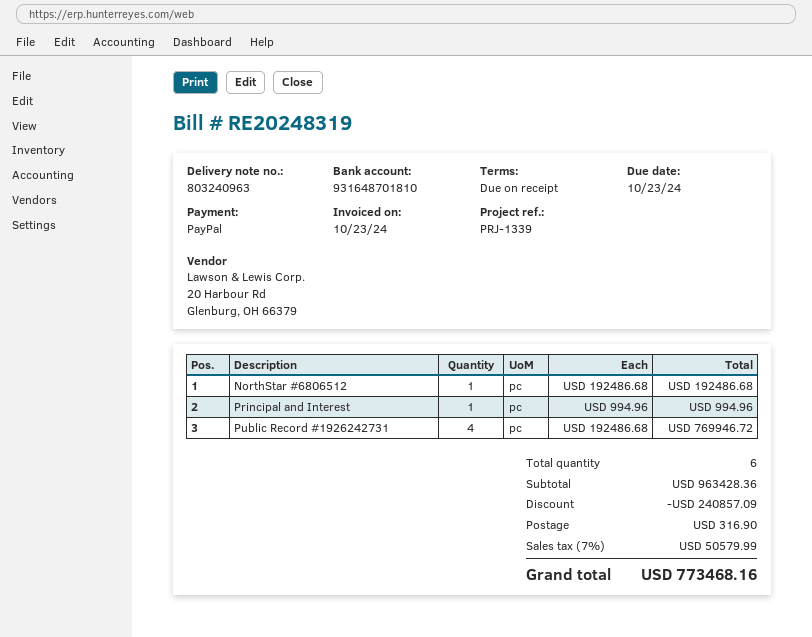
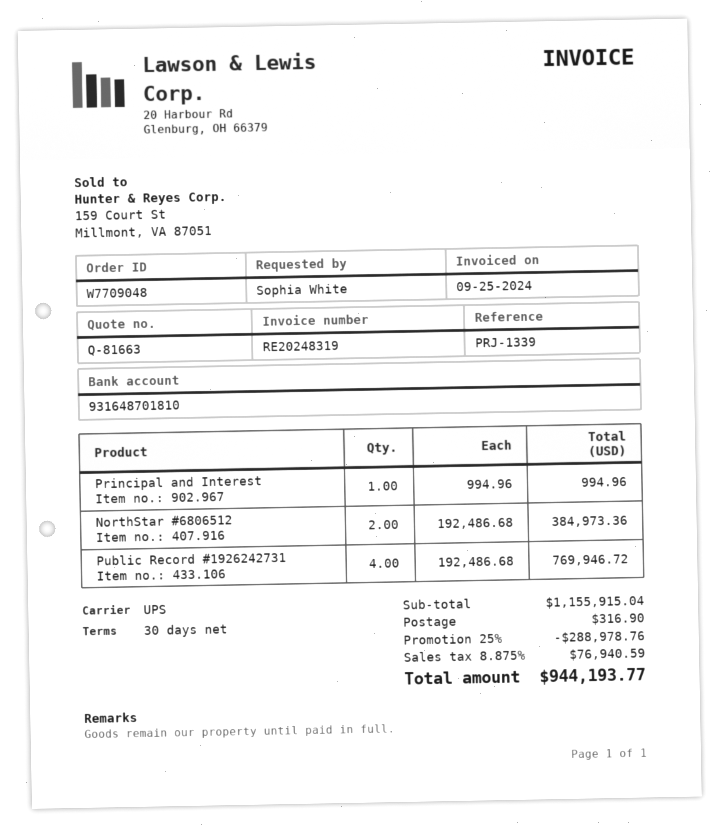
invoice date: 2024-10-23 -> 2024-09-25
payment terms: on receipt -> 30 days
NorthStar #6806512: 1 x 192486.68 = 192486.68 -> 2 x 192486.68 = 384973.36
subtotal: 963428.36 -> 1155915.04
discount: 240857.09 -> 288978.76
tax: 7% = 50579.99 -> 8.875% = 76940.59
total: 773468.16 -> 944193.77

